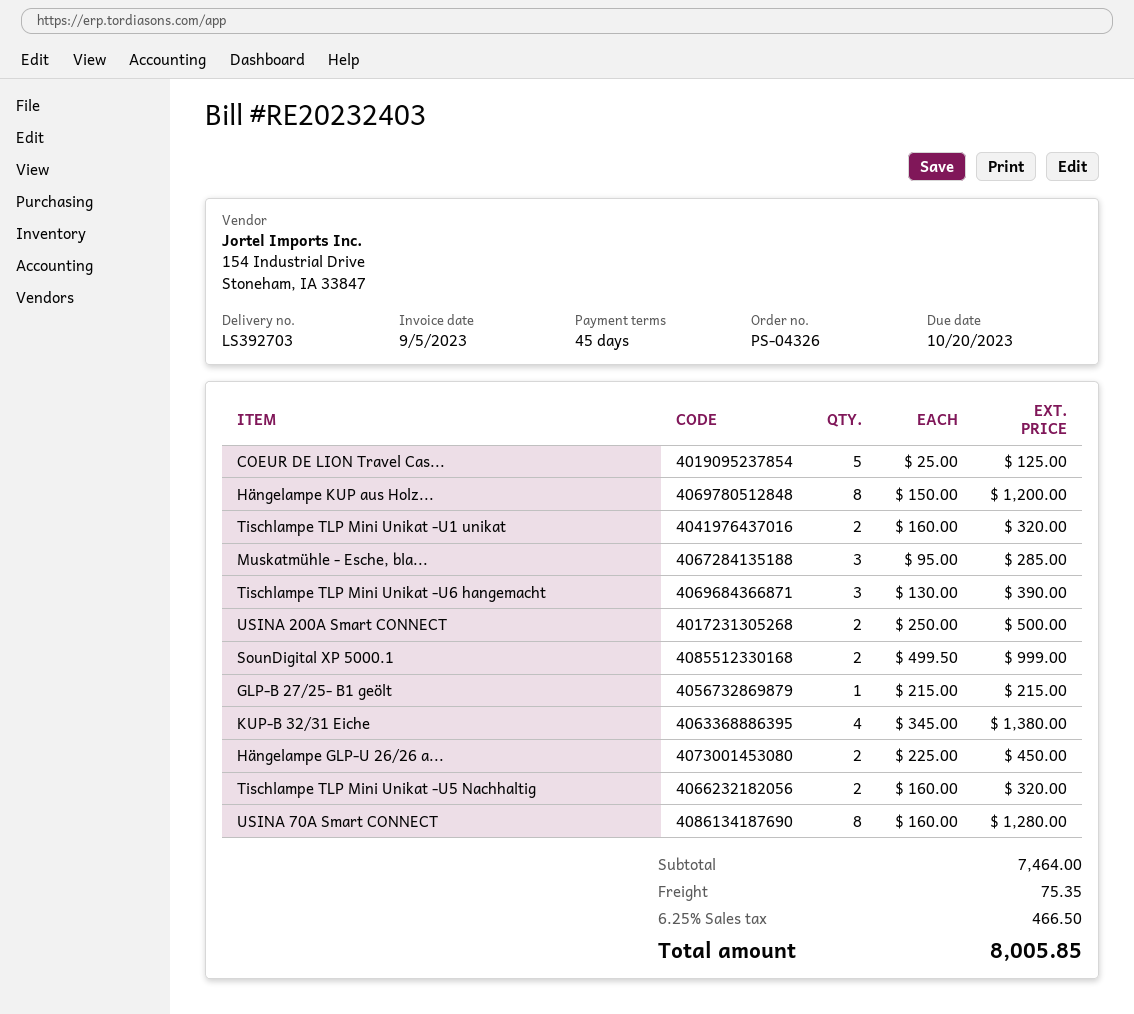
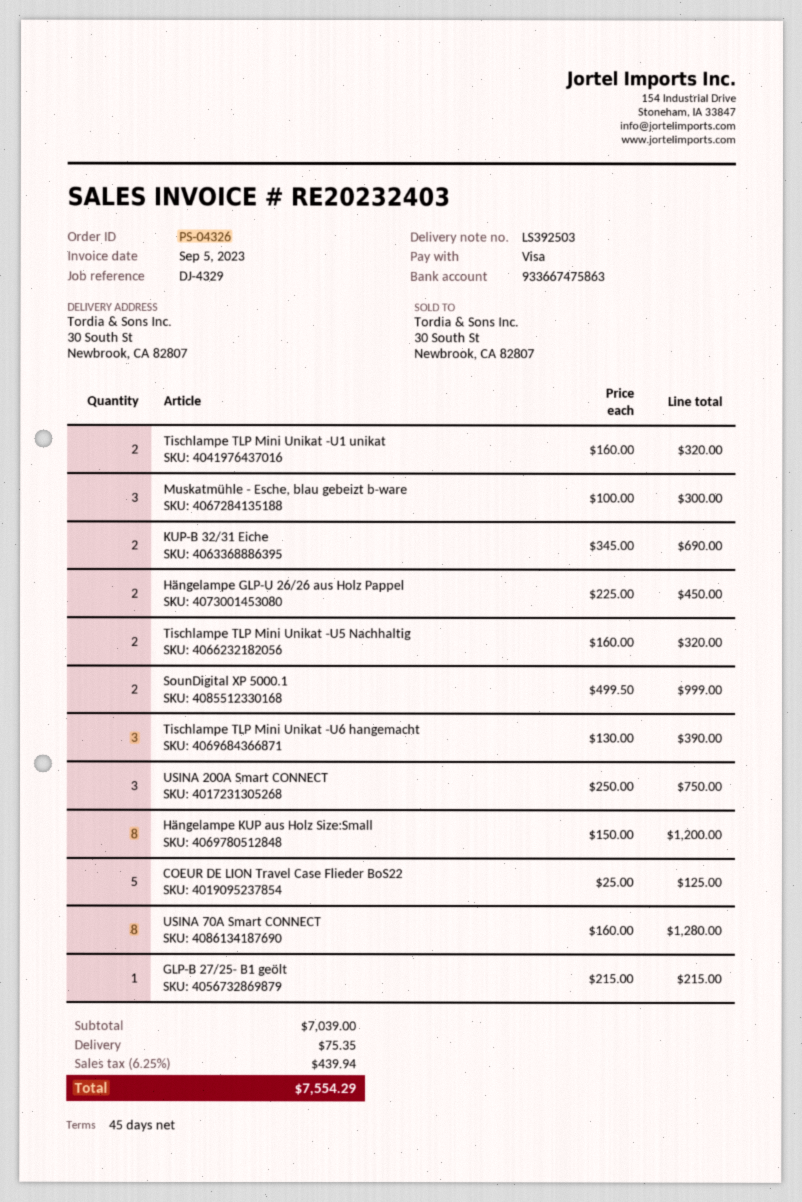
delivery note number: LS392703 -> LS392503
Muskatmühle - Esche, bla...: 3 x 95.00 = 285.00 -> 3 x 100.00 = 300.00
USINA 200A Smart CONNECT: 2 x 250.00 = 500.00 -> 3 x 250.00 = 750.00
KUP-B 32/31 Eiche: 4 x 345.00 = 1380.00 -> 2 x 345.00 = 690.00
subtotal: 7464.00 -> 7039.00
tax: 6.25% = 466.50 -> 6.25% = 439.94
total: 8005.85 -> 7554.29

